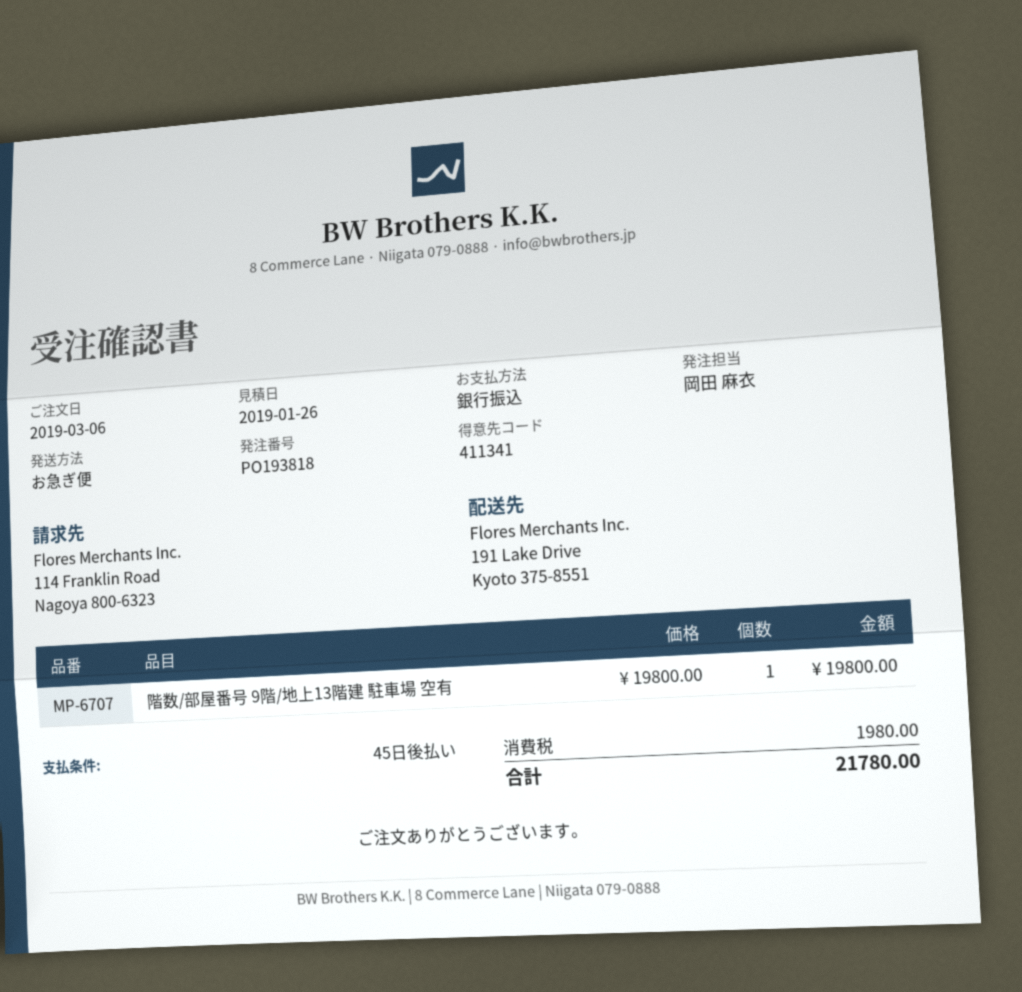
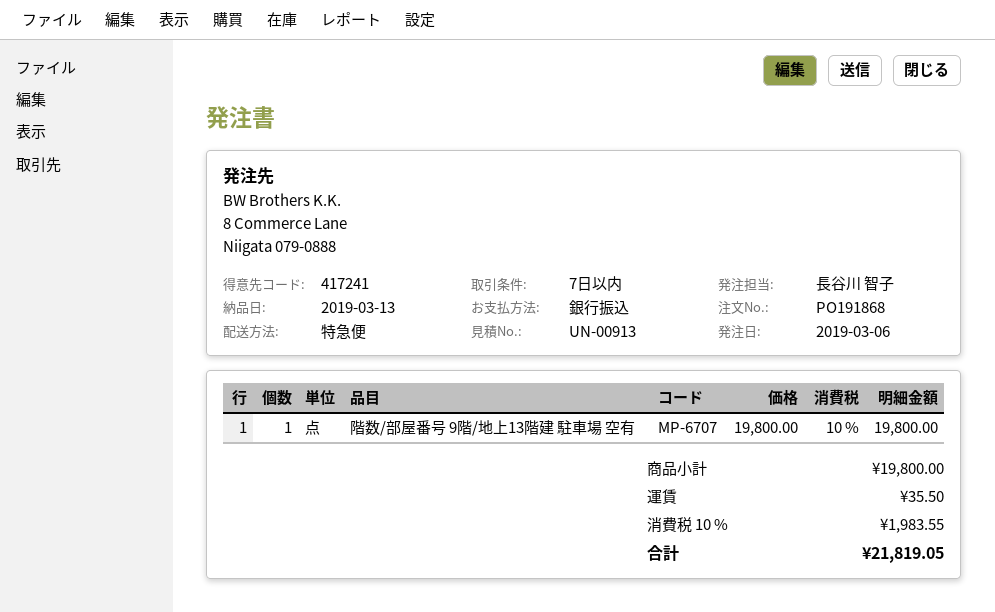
order number: PO193818 -> PO191868
payment terms: 45 days -> 7 days
customer number: 411341 -> 417241
ordered by: 岡田 麻衣 -> 長谷川 智子
shipping: none -> 35.50
tax: 1980.00 -> 1983.55
total: 21780.00 -> 21819.05

